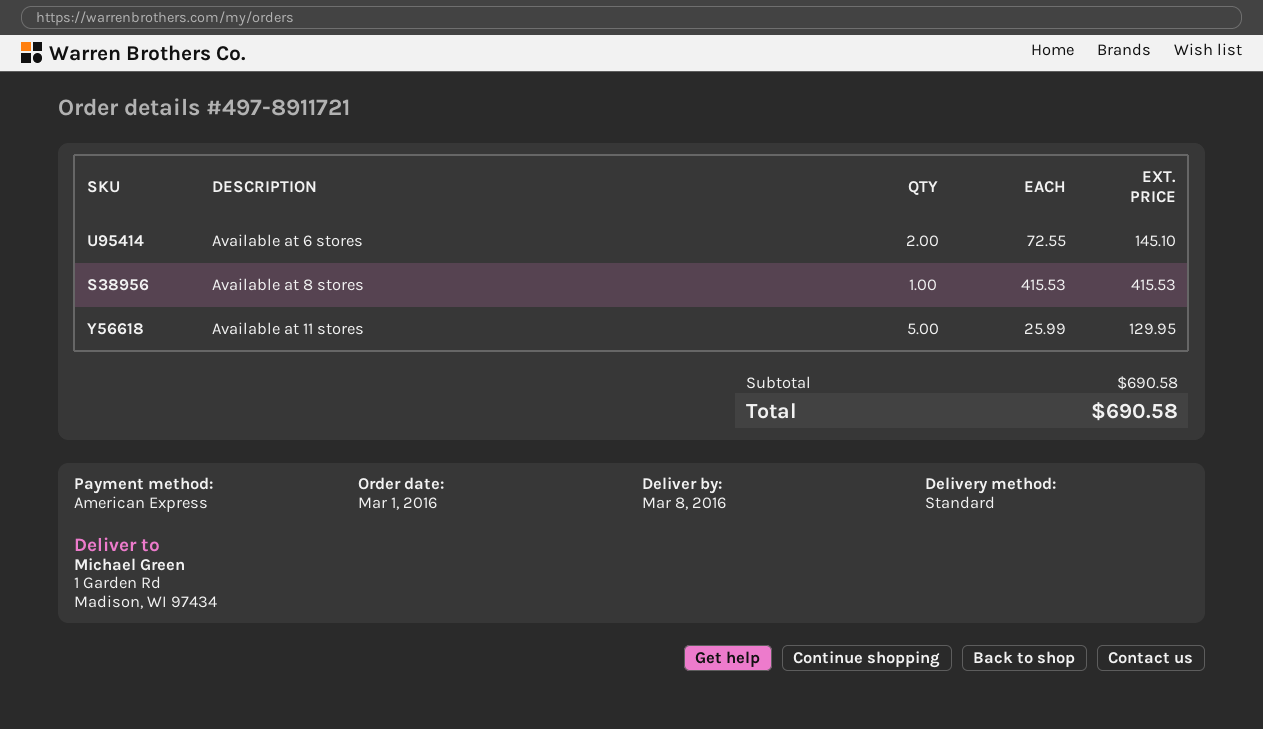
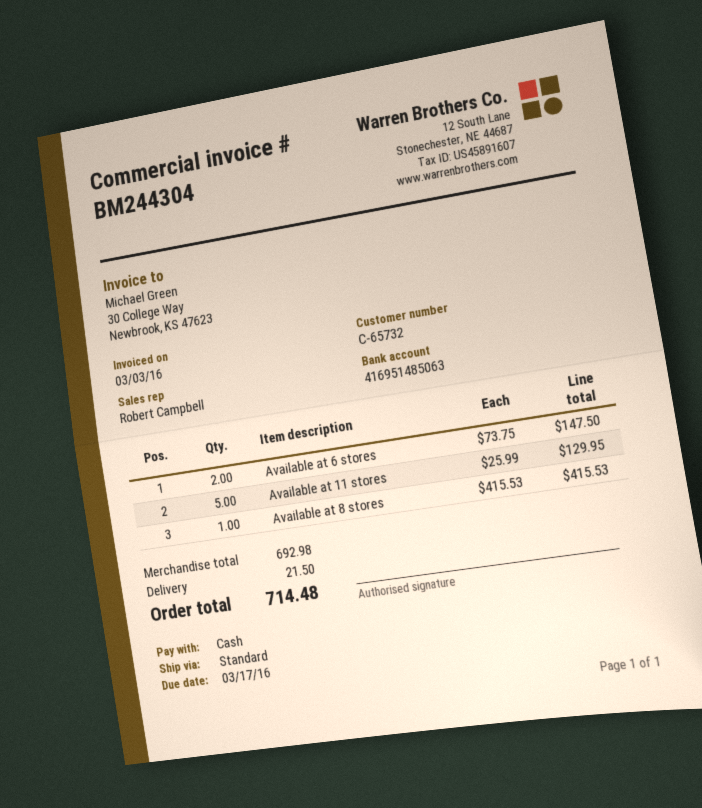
payment method: American Express -> cash
Available at 6 stores: 2 x 72.55 = 145.10 -> 2 x 73.75 = 147.50
subtotal: 690.58 -> 692.98
shipping: none -> 21.50
total: 690.58 -> 714.48

